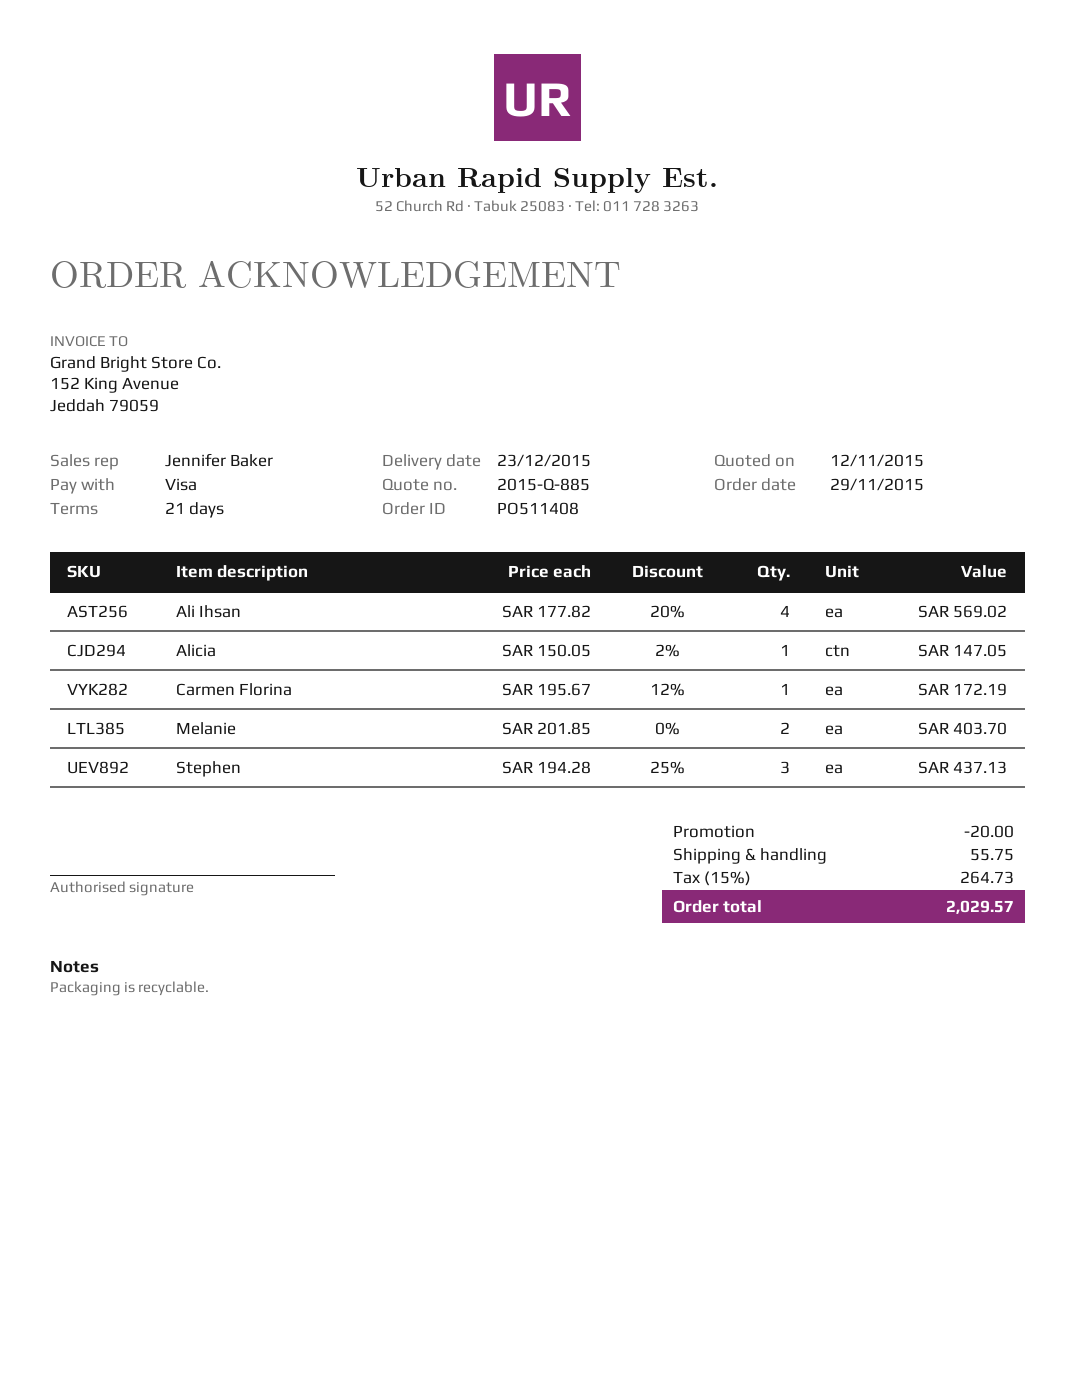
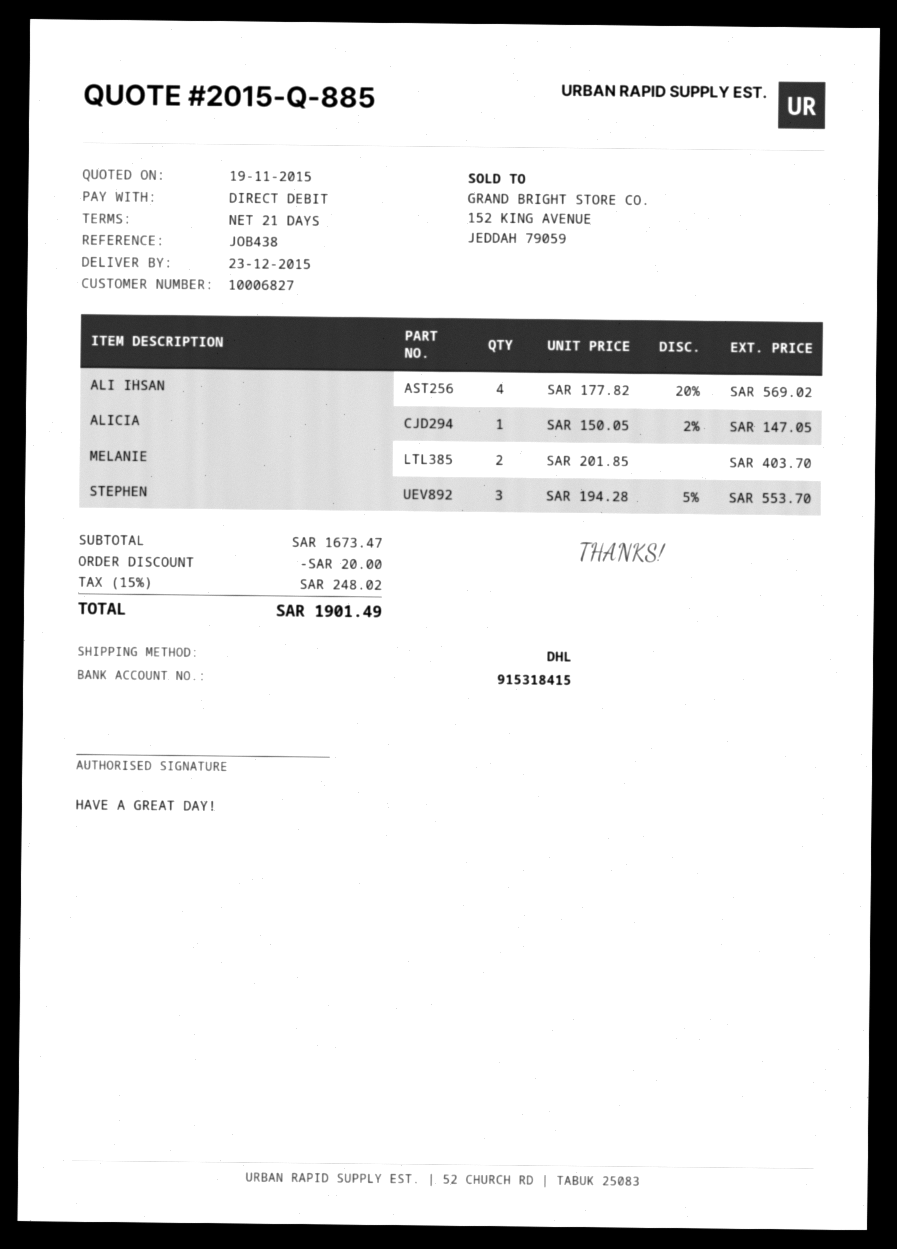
quote date: 2015-11-12 -> 2015-11-19
payment method: Visa -> direct debit
Carmen Florina: 1 x 195.67 - 12% = 172.19 -> none
Stephen: 3 x 194.28 - 25% = 437.13 -> 3 x 194.28 - 5% = 553.70
shipping: 55.75 -> none
tax: 15% = 264.73 -> 15% = 248.02
total: 2029.57 -> 1901.49

